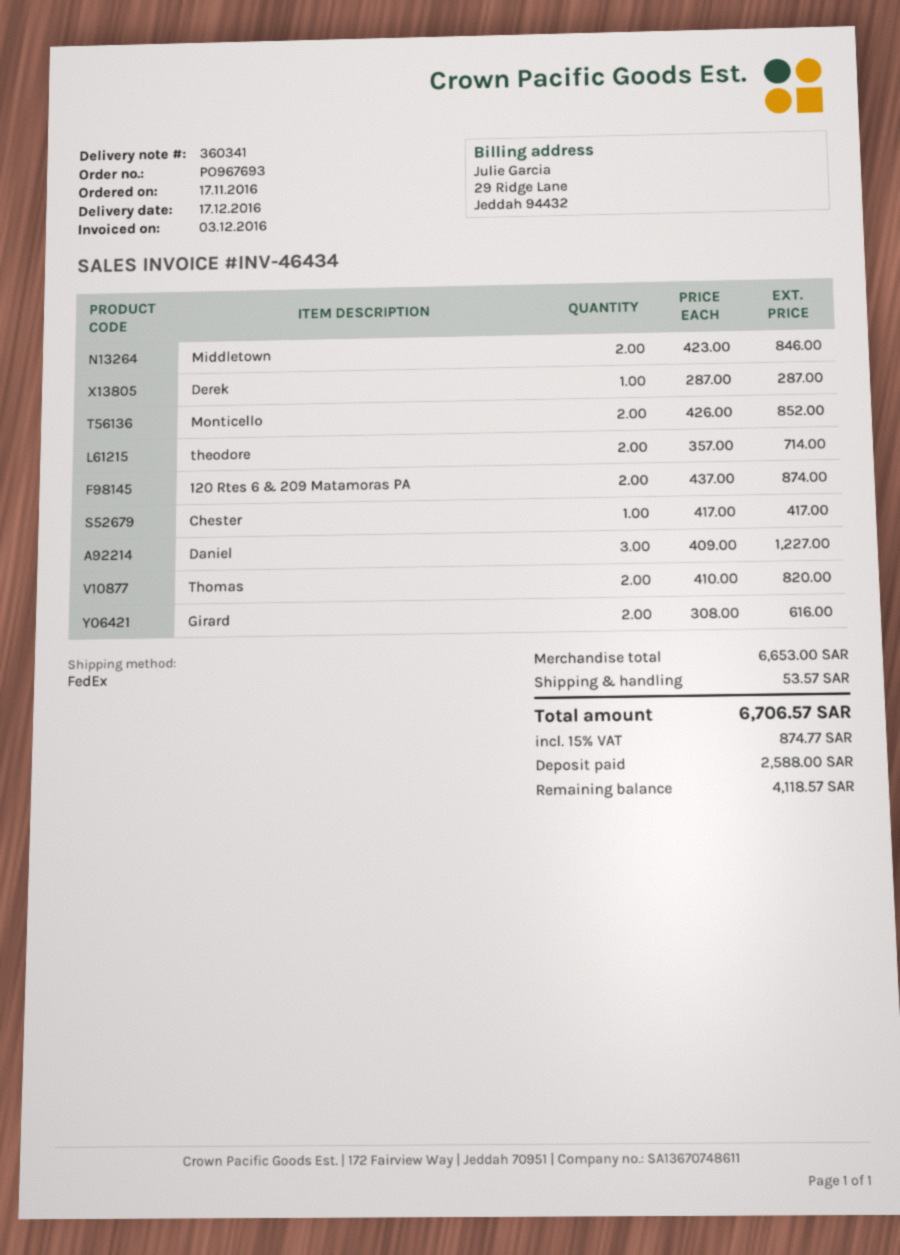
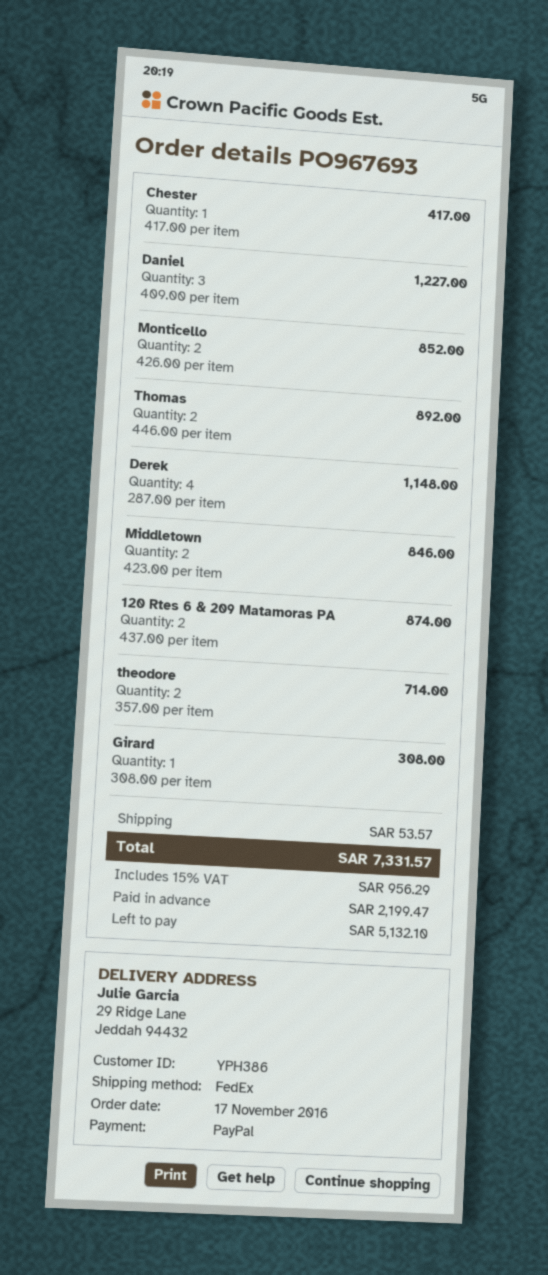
Derek: 1 x 287.00 = 287.00 -> 4 x 287.00 = 1148.00
Thomas: 2 x 410.00 = 820.00 -> 2 x 446.00 = 892.00
Girard: 2 x 308.00 = 616.00 -> 1 x 308.00 = 308.00
tax: 15% = 874.77 -> 15% = 956.29
total: 6706.57 -> 7331.57
deposit: 2588.00 -> 2199.47
balance: 4118.57 -> 5132.10

